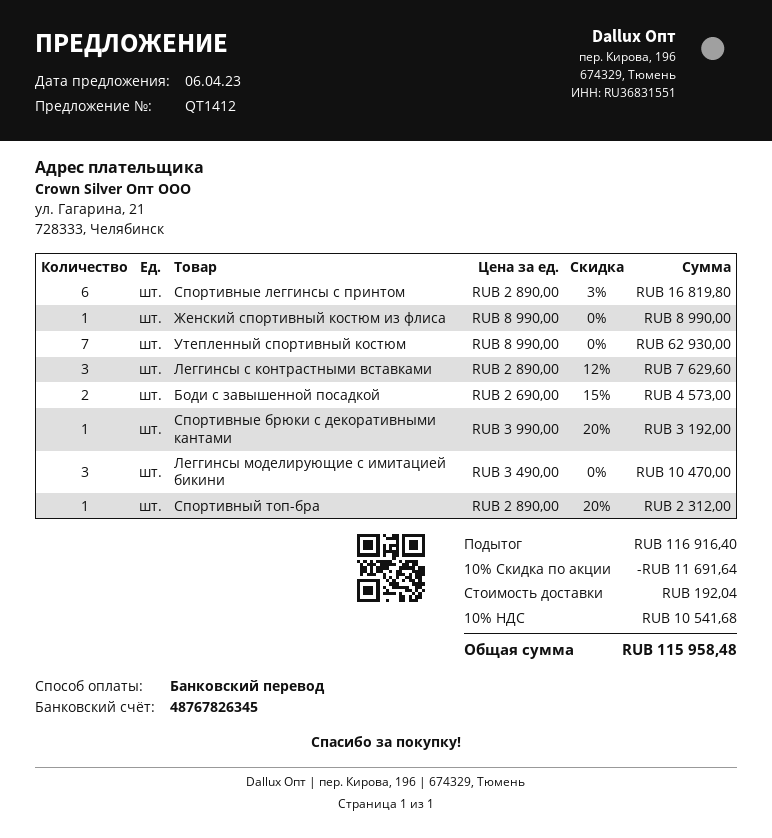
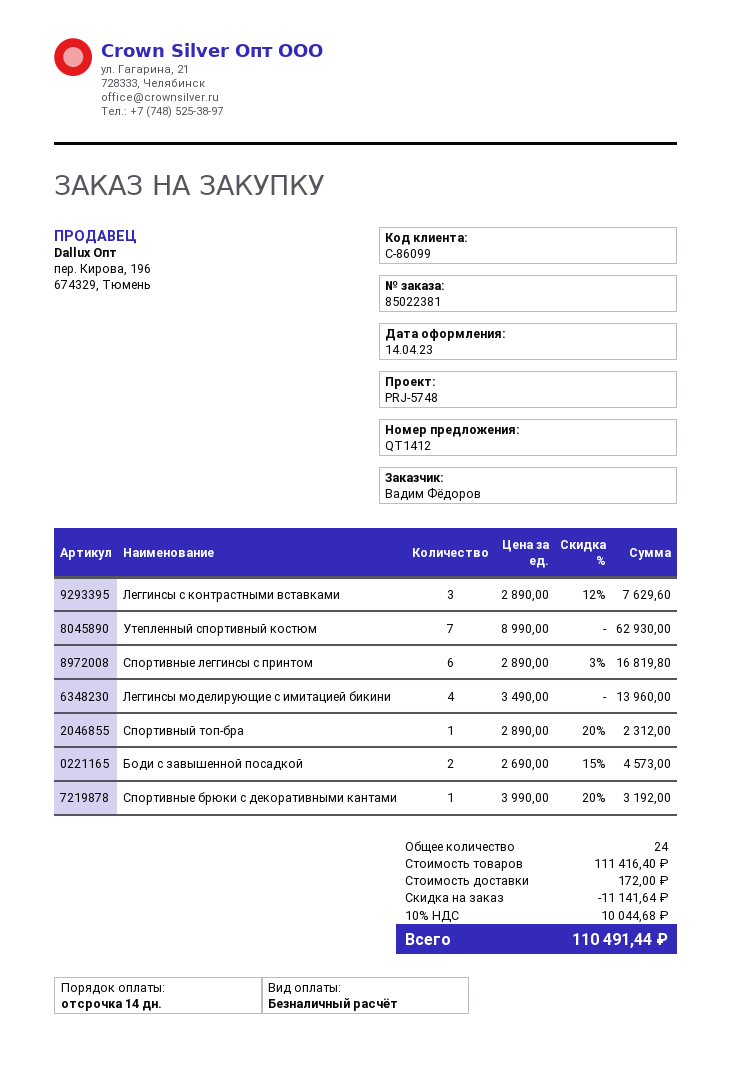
Женский спортивный костюм из флиса: 1 x 8990.00 = 8990.00 -> none
Леггинсы моделирующие с имитацией бикини: 3 x 3490.00 = 10470.00 -> 4 x 3490.00 = 13960.00
subtotal: 116916.40 -> 111416.40
discount: 11691.64 -> 11141.64
shipping: 192.04 -> 172.00
tax: 10% = 10541.68 -> 10% = 10044.68
total: 115958.48 -> 110491.44

